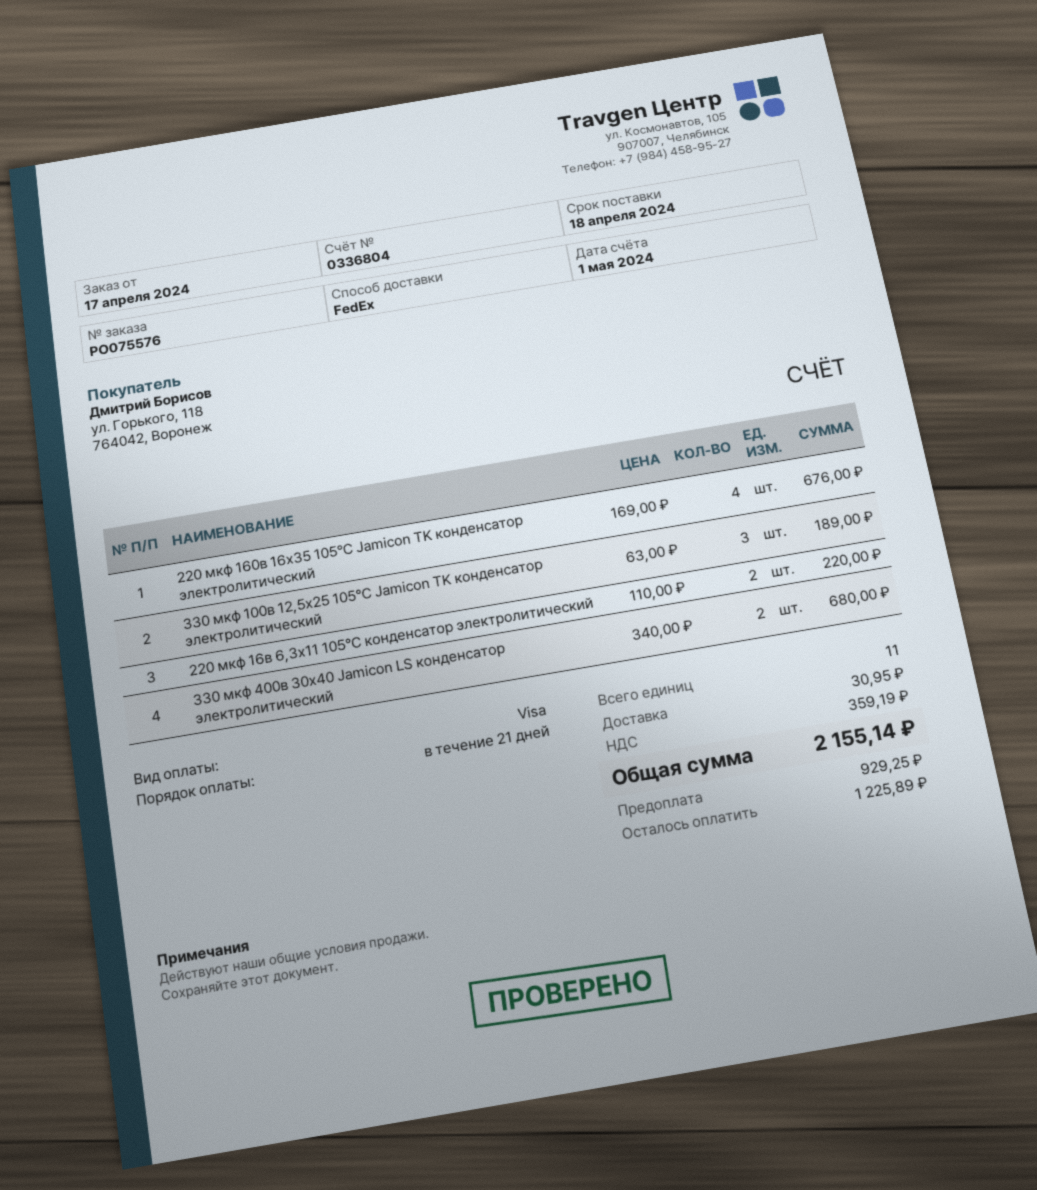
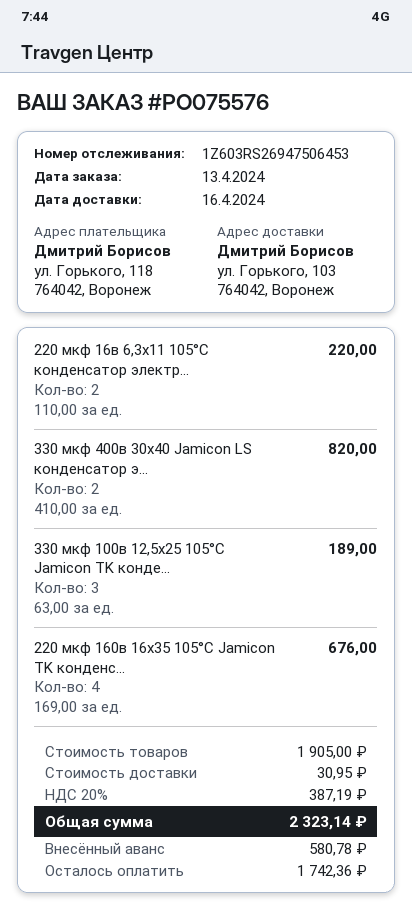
order date: 2024-04-17 -> 2024-04-13
delivery date: 2024-04-18 -> 2024-04-16
330 мкф 400в 30х40 Jamicon LS конденсатор электролитический: 2 x 340.00 = 680.00 -> 2 x 410.00 = 820.00
tax: 359.19 -> 387.19
total: 2155.14 -> 2323.14
deposit: 929.25 -> 580.78
balance: 1225.89 -> 1742.36

